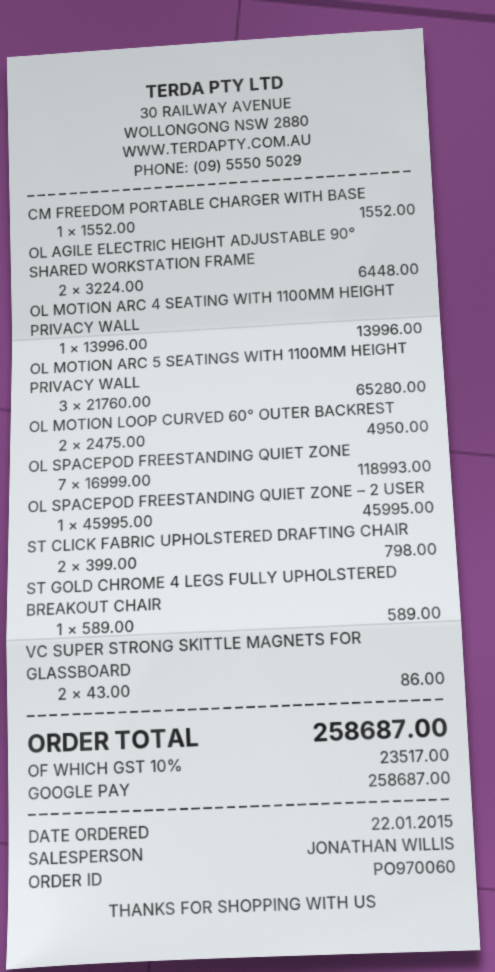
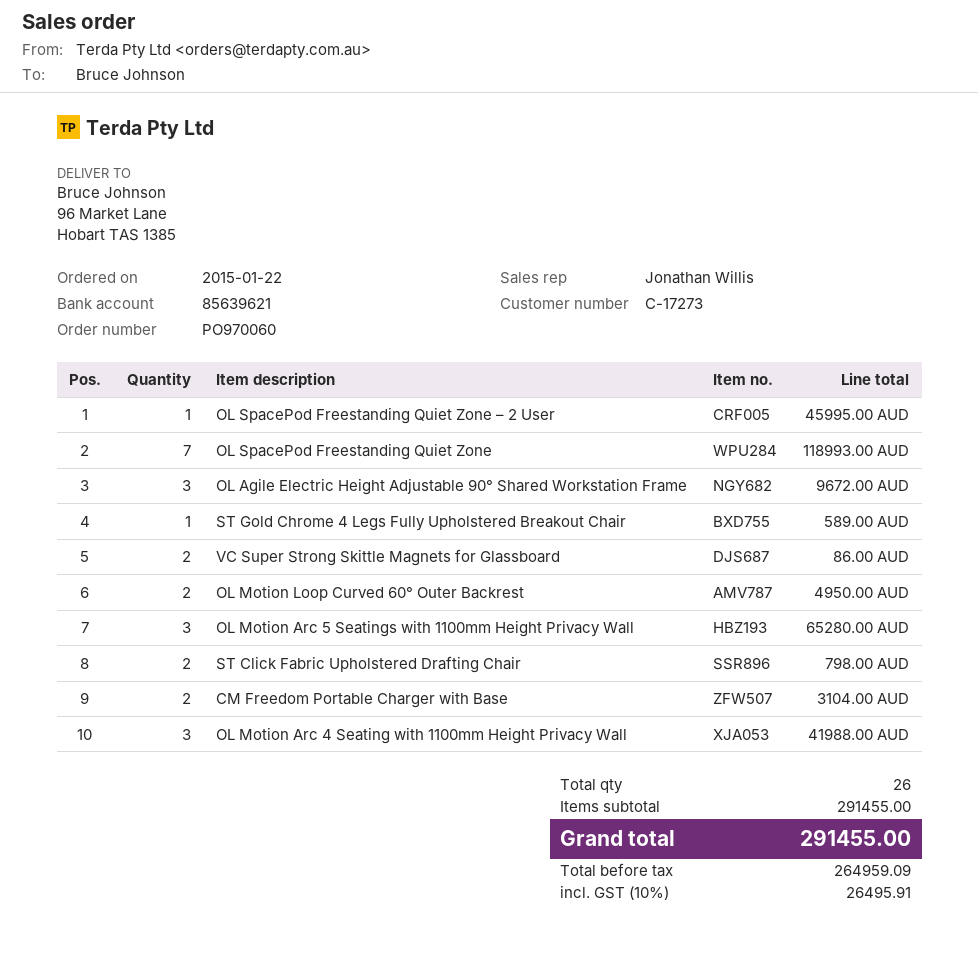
CM FREEDOM PORTABLE CHARGER WITH BASE: 1 for 1552.00 -> 2 for 3104.00
OL AGILE ELECTRIC HEIGHT ADJUSTABLE 90° SHARED WORKSTATION FRAME: 2 for 6448.00 -> 3 for 9672.00
OL MOTION ARC 4 SEATING WITH 1100MM HEIGHT PRIVACY WALL: 1 for 13996.00 -> 3 for 41988.00
tax: 10% = 23517.00 -> 10% = 26495.91
total: 258687.00 -> 291455.00

